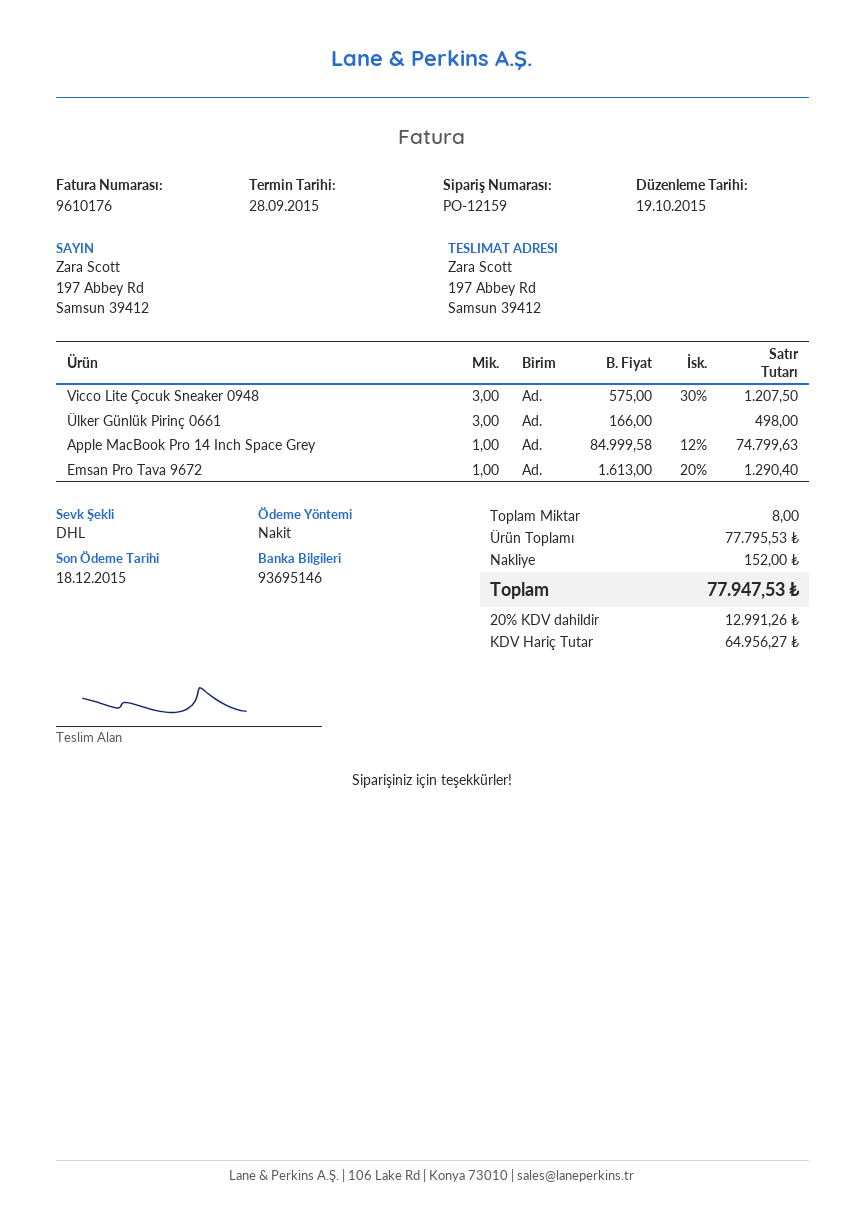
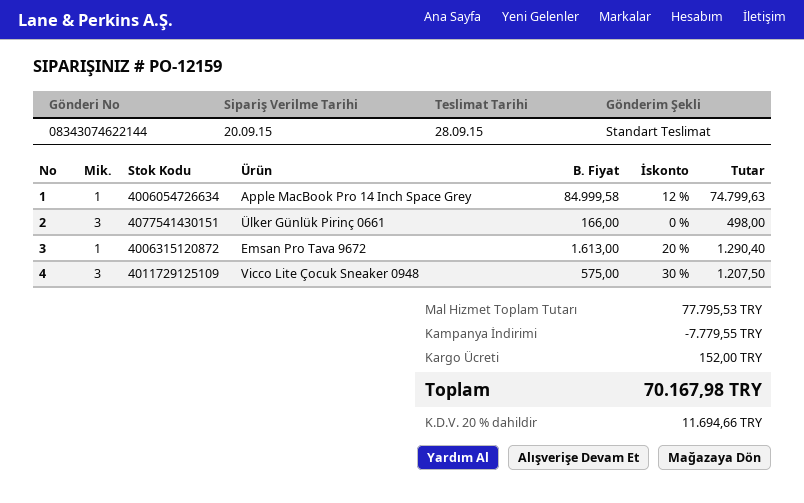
shipping method: DHL -> standard
discount: none -> 7779.55
tax: 20% = 12991.26 -> 20% = 11694.66
total: 77947.53 -> 70167.98

